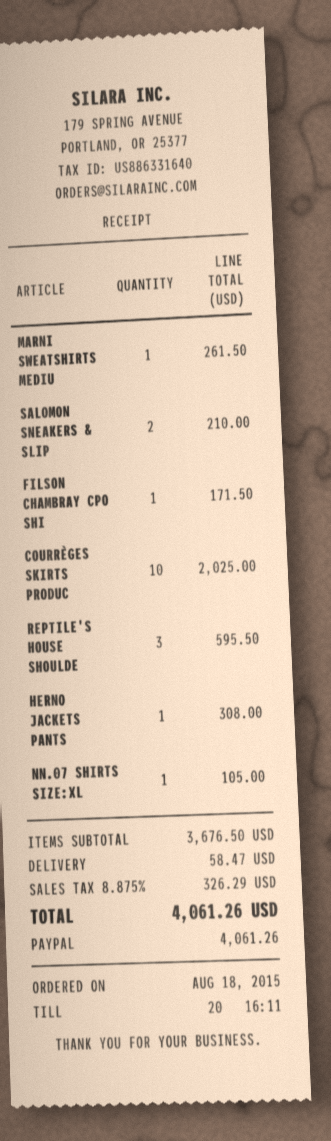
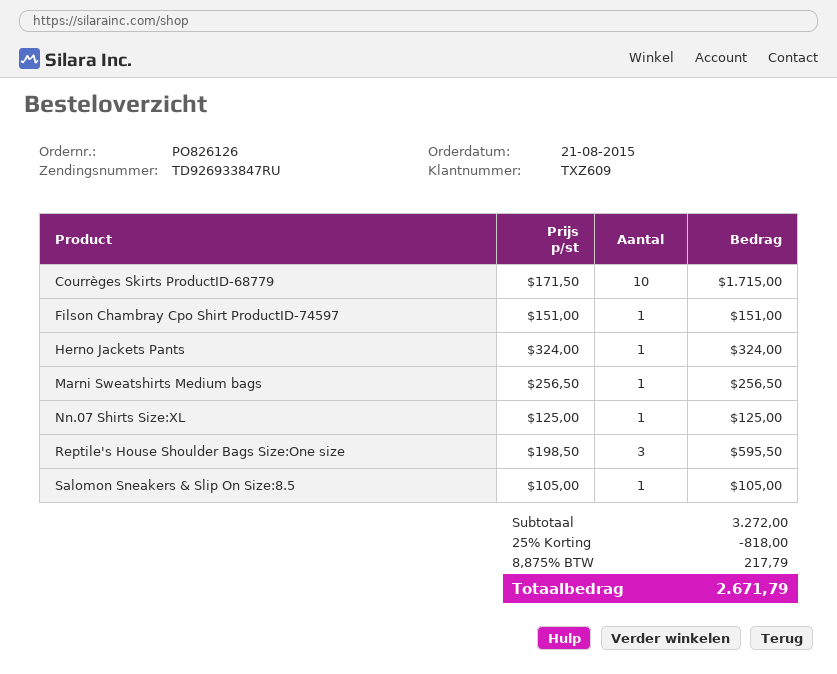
order date: 2015-08-18 -> 2015-08-21
MARNI SWEATSHIRTS MEDIU: 1 for 261.50 -> 1 for 256.50
SALOMON SNEAKERS & SLIP: 2 for 210.00 -> 1 for 105.00
FILSON CHAMBRAY CPO SHI: 1 for 171.50 -> 1 for 151.00
COURRÈGES SKIRTS PRODUC: 10 for 2025.00 -> 10 for 1715.00
HERNO JACKETS PANTS: 1 for 308.00 -> 1 for 324.00
NN.07 SHIRTS SIZE:XL: 1 for 105.00 -> 1 for 125.00
subtotal: 3676.50 -> 3272.00
discount: none -> 25% = 818.00
shipping: 58.47 -> none
tax: 8.875% = 326.29 -> 8.875% = 217.79
total: 4061.26 -> 2671.79

